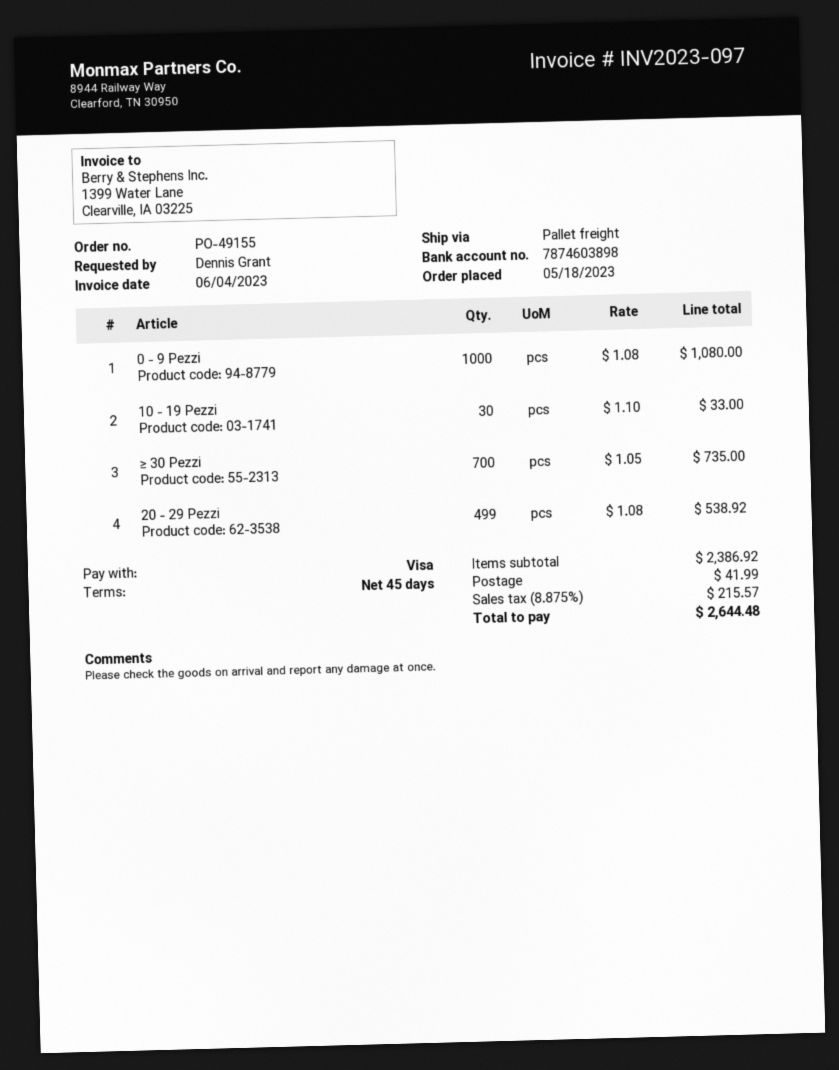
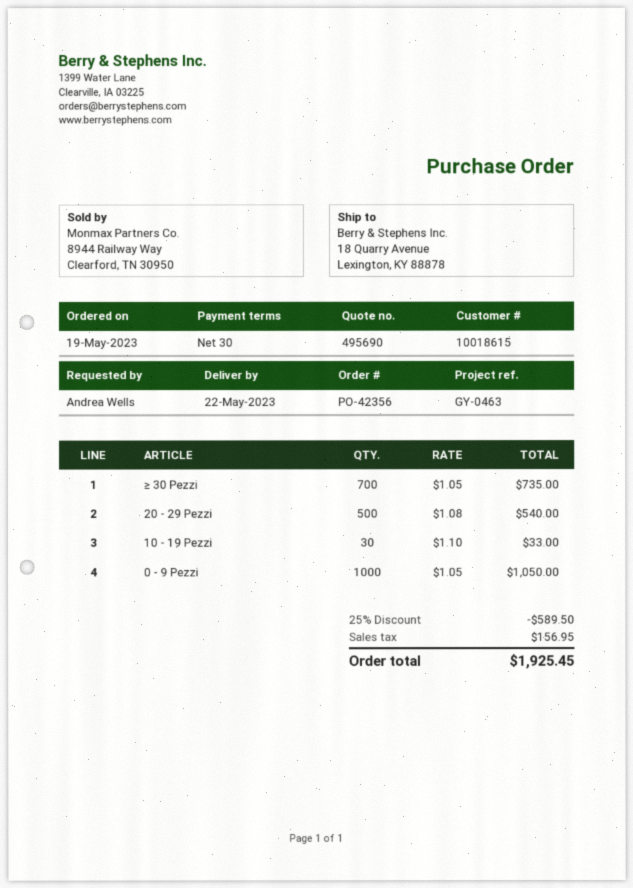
order number: PO-49155 -> PO-42356
order date: 2023-05-18 -> 2023-05-19
payment terms: 45 days -> 30 days
ordered by: Dennis Grant -> Andrea Wells
0 - 9 Pezzi: 1000 x 1.08 = 1080.00 -> 1000 x 1.05 = 1050.00
20 - 29 Pezzi: 499 x 1.08 = 538.92 -> 500 x 1.08 = 540.00
discount: none -> 25% = 589.50
shipping: 41.99 -> none
tax: 215.57 -> 156.95
total: 2644.48 -> 1925.45

